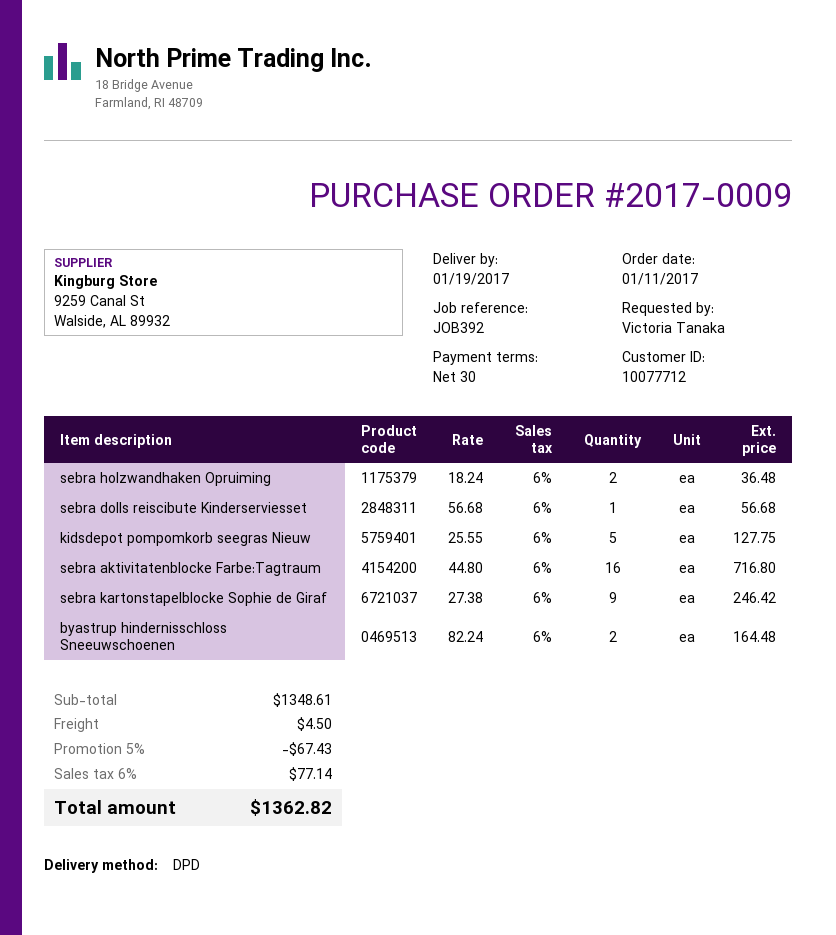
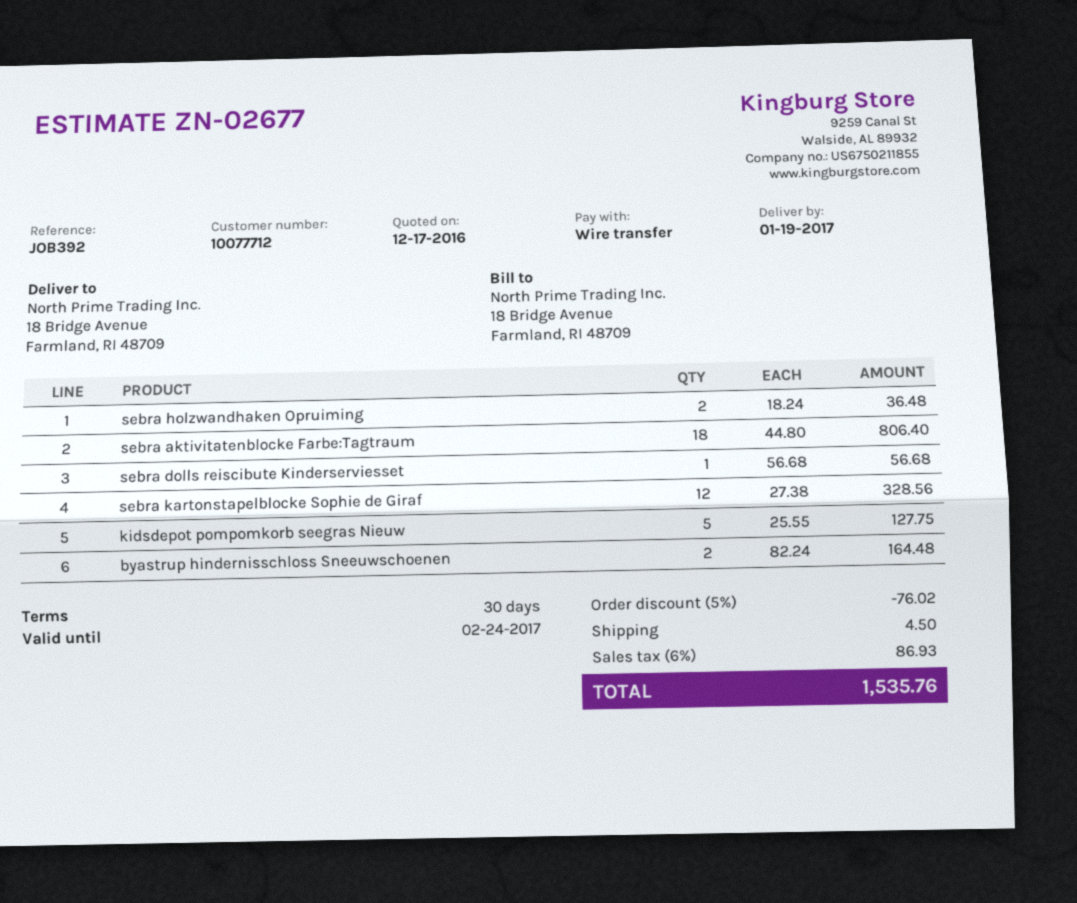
sebra aktivitatenblocke Farbe:Tagtraum: 16 x 44.80 = 716.80 -> 18 x 44.80 = 806.40
sebra kartonstapelblocke Sophie de Giraf: 9 x 27.38 = 246.42 -> 12 x 27.38 = 328.56
discount: 5% = 67.43 -> 5% = 76.02
tax: 6% = 77.14 -> 6% = 86.93
total: 1362.82 -> 1535.76

